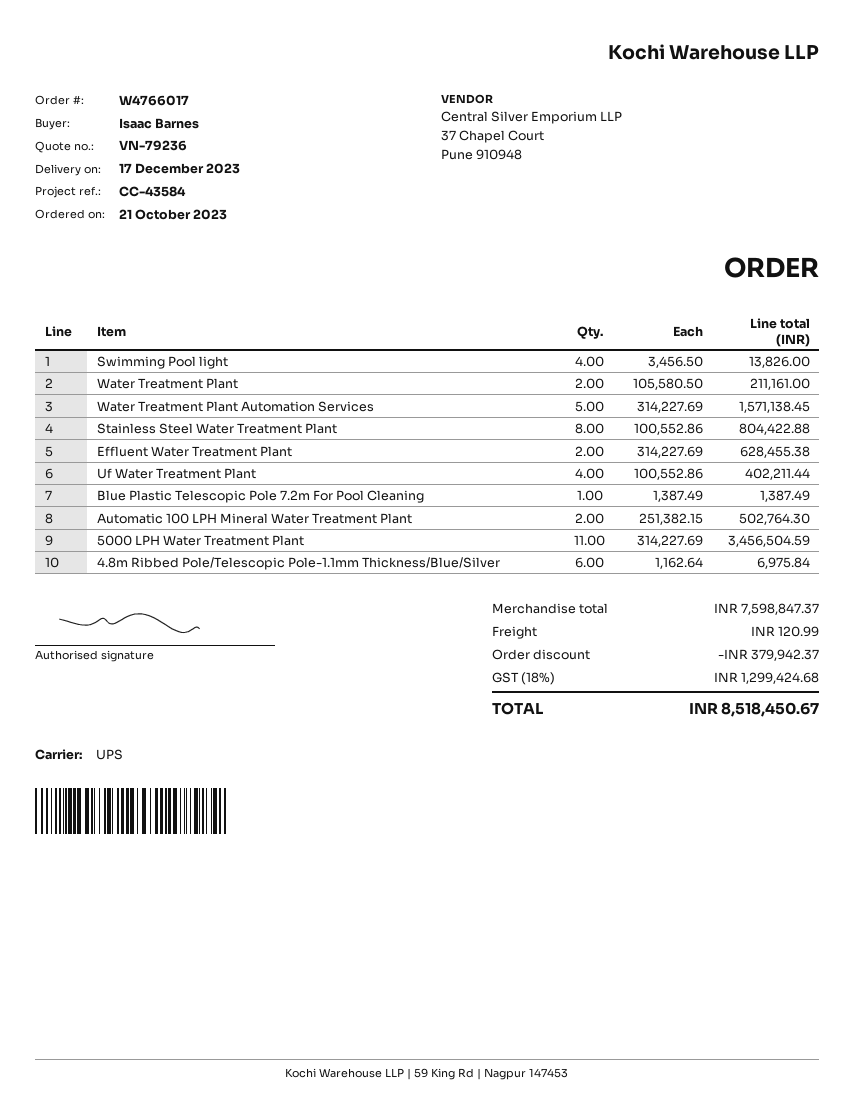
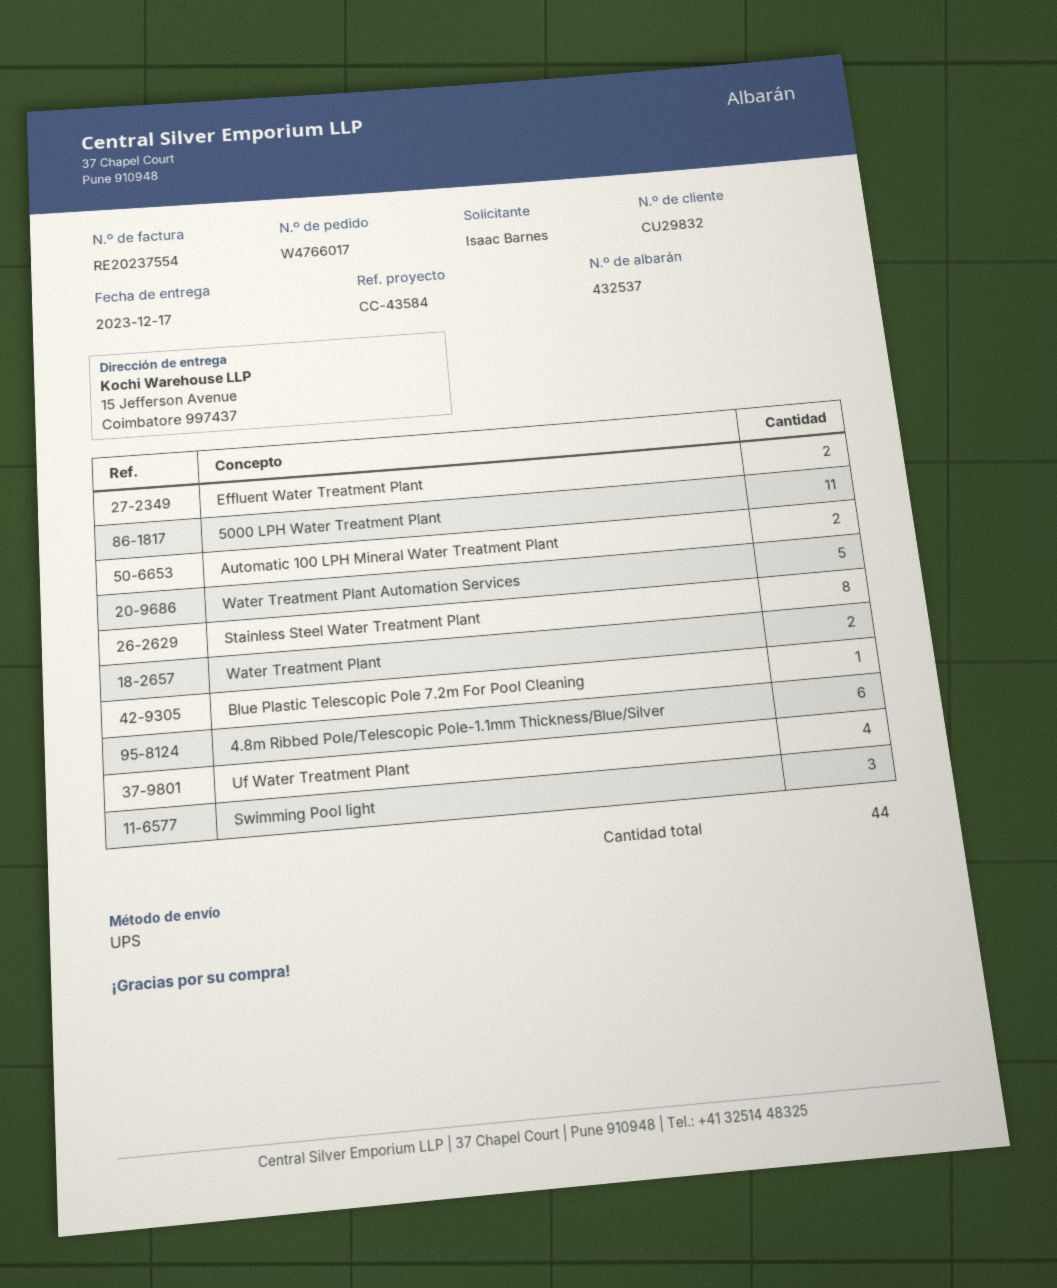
Swimming Pool light: 4 -> 3

